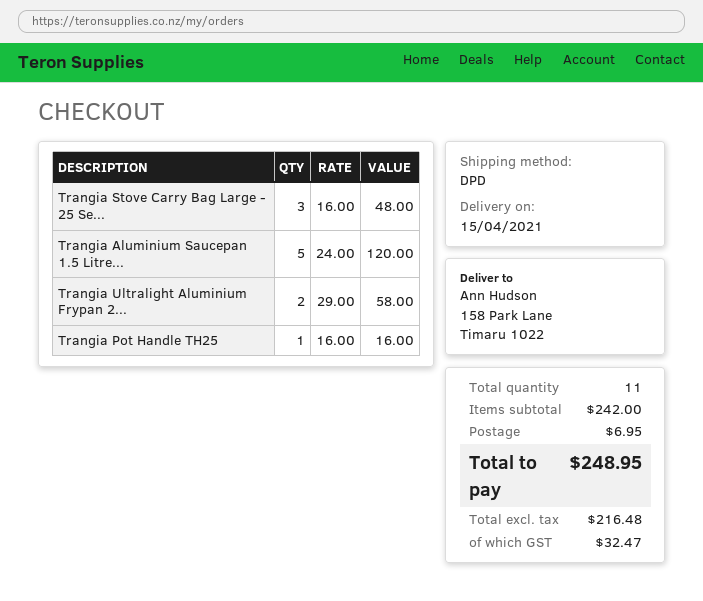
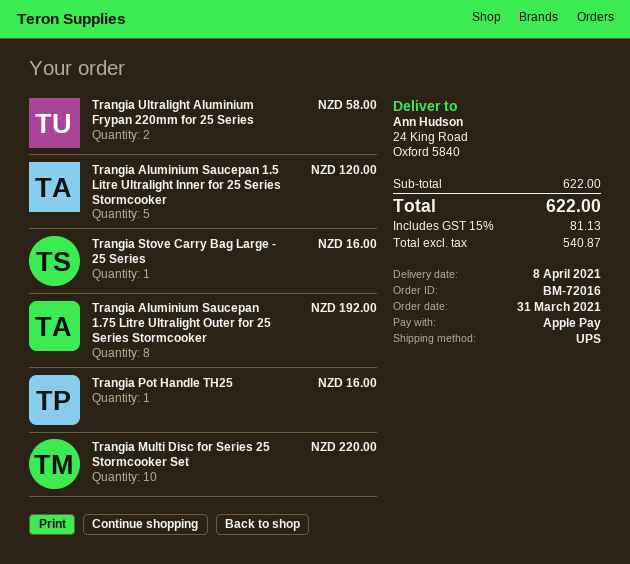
delivery date: 2021-04-15 -> 2021-04-08
shipping method: DPD -> UPS
ship to: 158 Park Lane, Timaru 1022 -> 24 King Road, Oxford 5840
Trangia Stove Carry Bag Large - 25 Se...: 3 for 48.00 -> 1 for 16.00
Trangia Aluminium Saucepan 1.75 Litre Ultralight Outer for 25 Series Stormcooker: none -> 8 for 192.00
Trangia Multi Disc for Series 25 Stormcooker Set: none -> 10 for 220.00
subtotal: 242.00 -> 622.00
shipping: 6.95 -> none
net: 216.48 -> 540.87
tax: 32.47 -> 81.13
total: 248.95 -> 622.00

